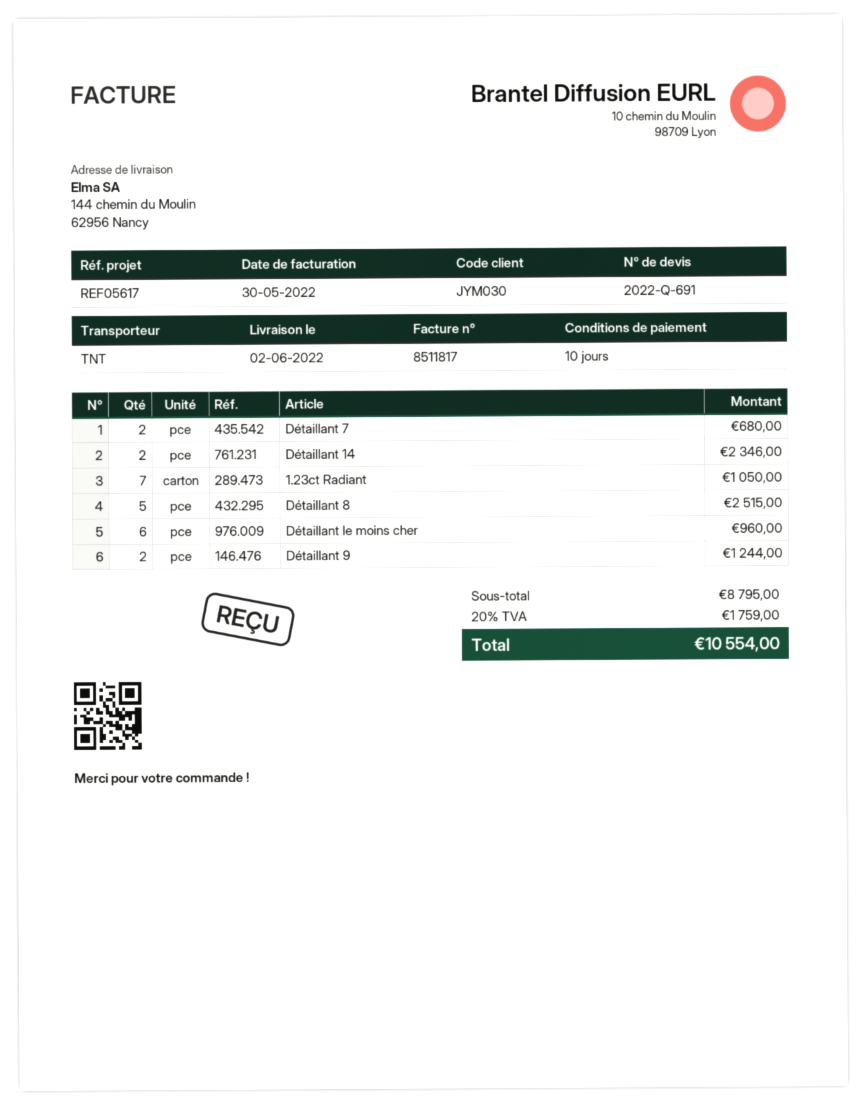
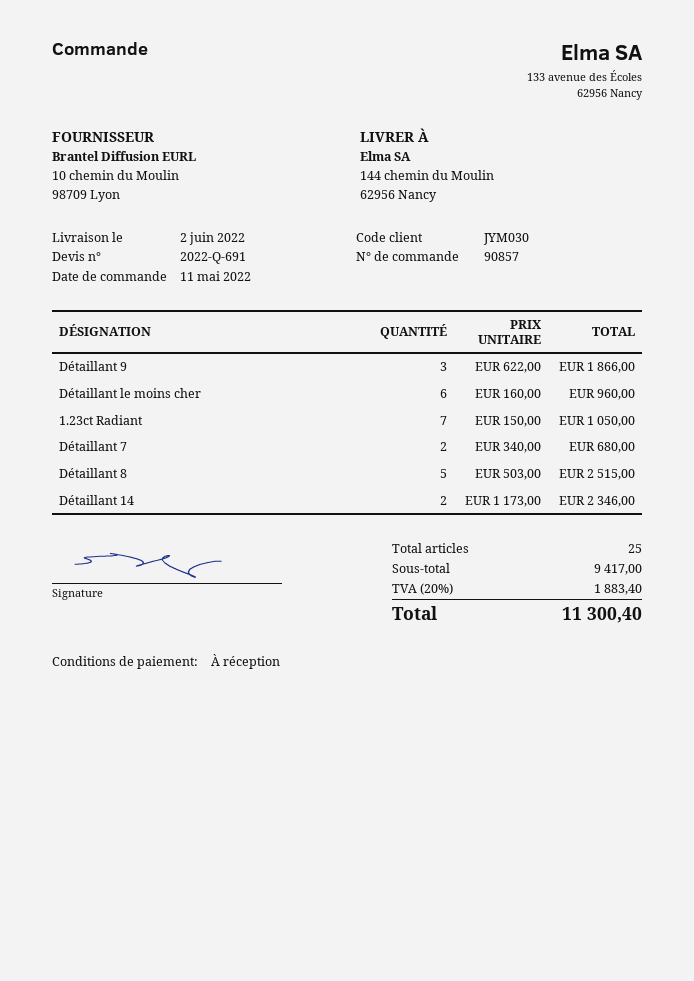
payment terms: 10 days -> on receipt
Détaillant 9: 2 for 1244.00 -> 3 for 1866.00
subtotal: 8795.00 -> 9417.00
tax: 20% = 1759.00 -> 20% = 1883.40
total: 10554.00 -> 11300.40

